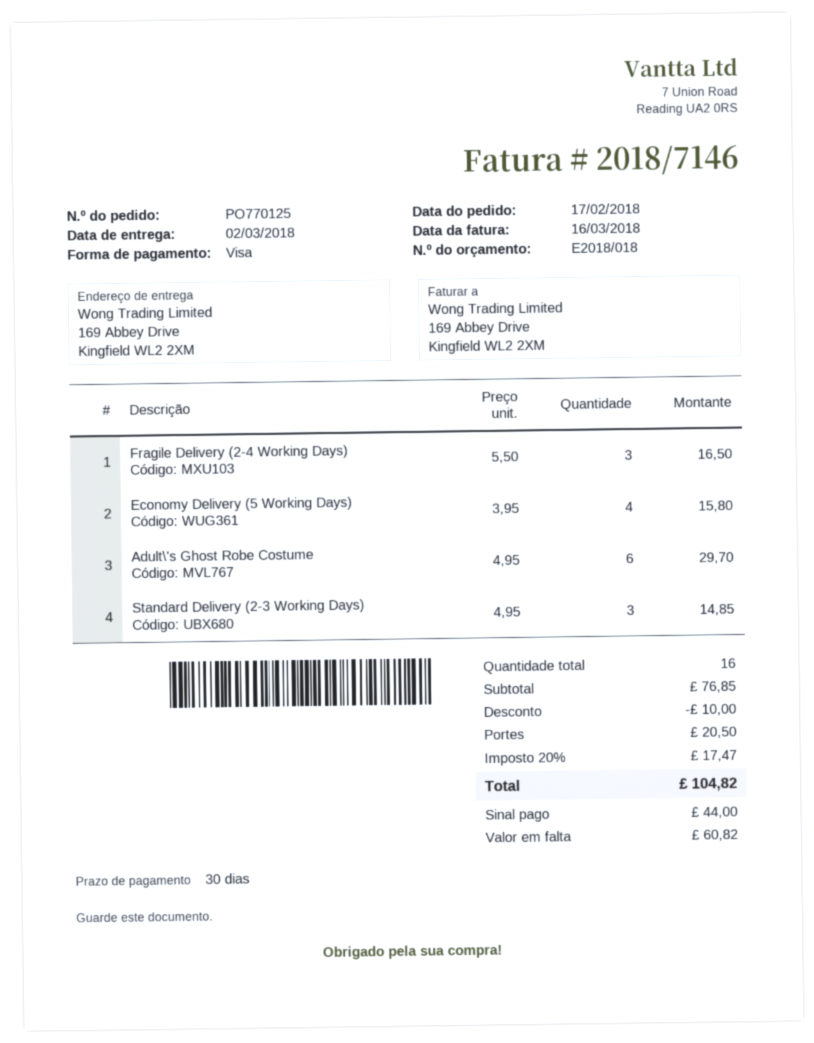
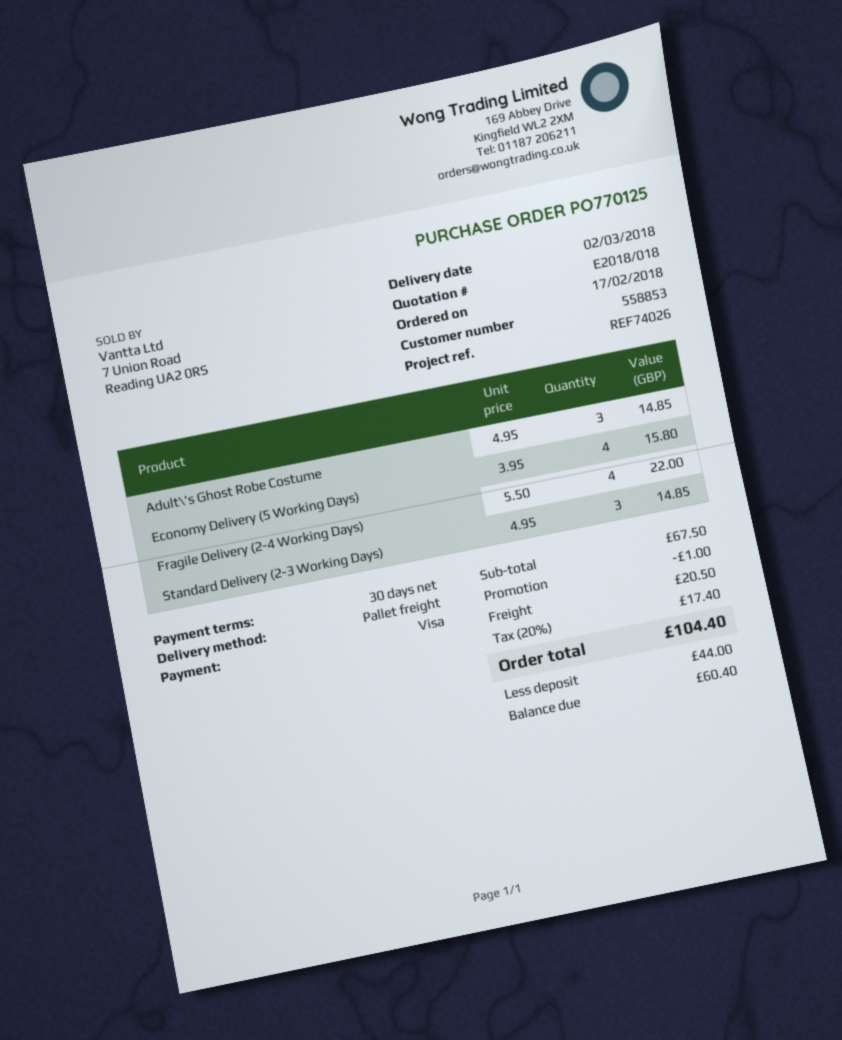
Fragile Delivery (2-4 Working Days): 3 x 5.50 = 16.50 -> 4 x 5.50 = 22.00
Adult\'s Ghost Robe Costume: 6 x 4.95 = 29.70 -> 3 x 4.95 = 14.85
subtotal: 76.85 -> 67.50
discount: 10.00 -> 1.00
tax: 20% = 17.47 -> 20% = 17.40
total: 104.82 -> 104.40
balance: 60.82 -> 60.40

